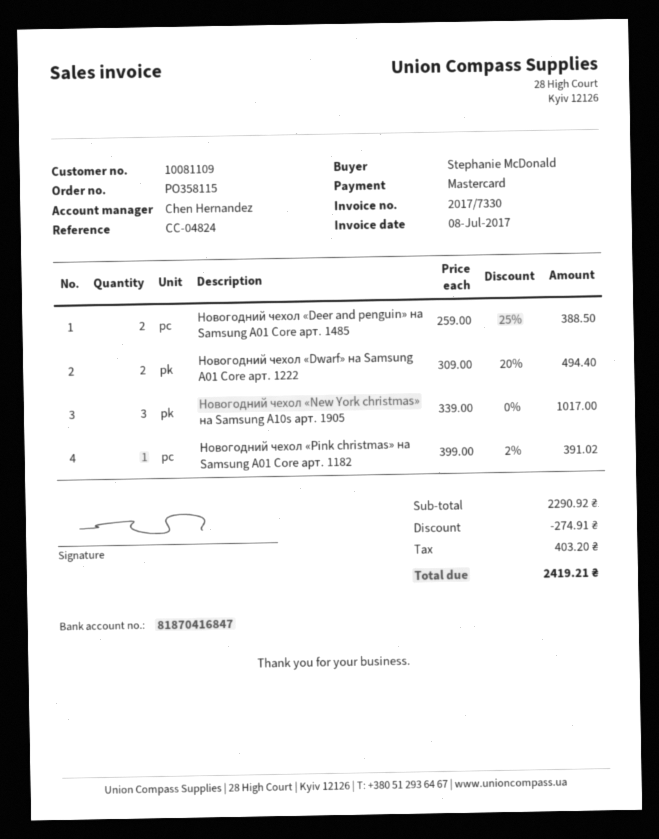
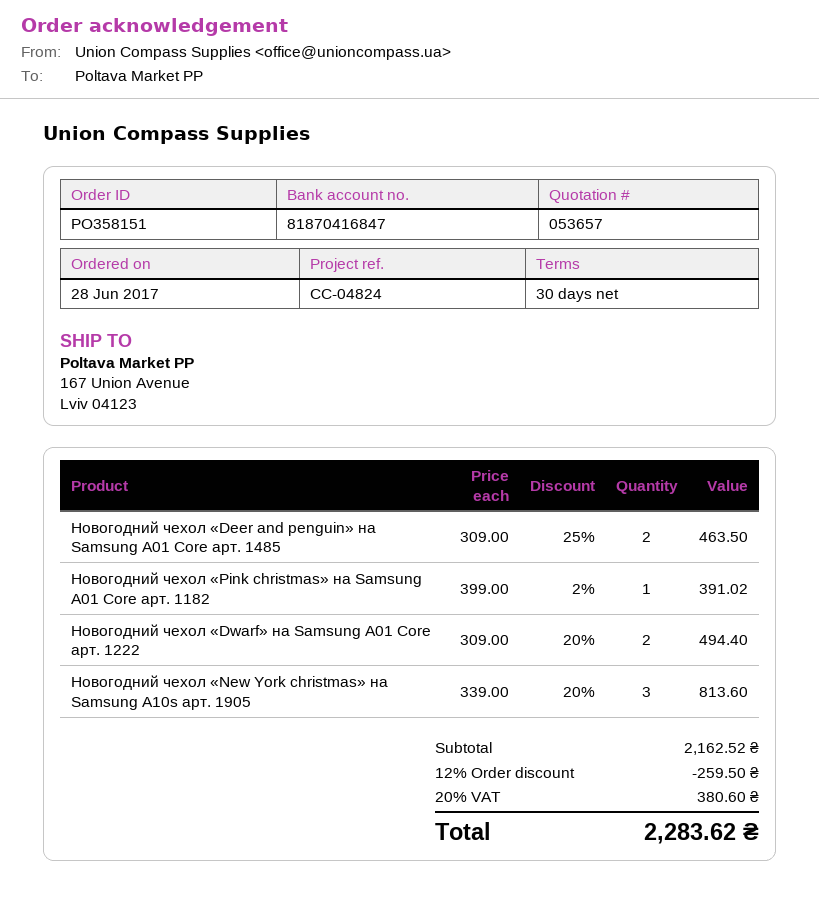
order number: PO358115 -> PO358151
Новогодний чехол «Deer and penguin» на Samsung A01 Core арт. 1485: 2 x 259.00 - 25% = 388.50 -> 2 x 309.00 - 25% = 463.50
Новогодний чехол «New York christmas» на Samsung A10s арт. 1905: 3 x 339.00 = 1017.00 -> 3 x 339.00 - 20% = 813.60
subtotal: 2290.92 -> 2162.52
discount: 274.91 -> 259.50
tax: 403.20 -> 380.60
total: 2419.21 -> 2283.62

